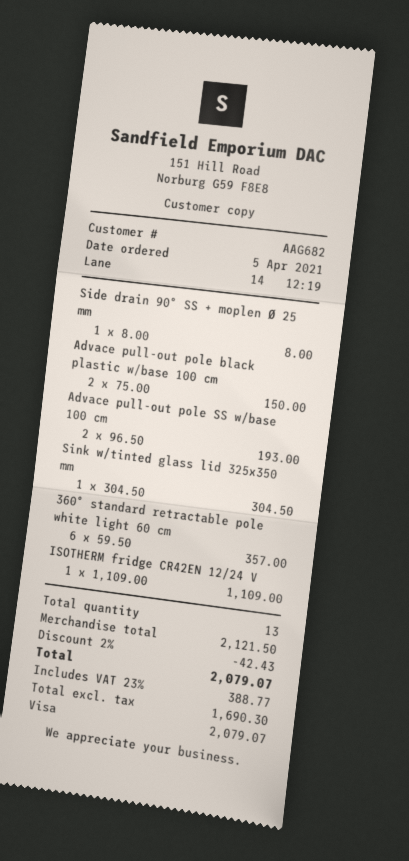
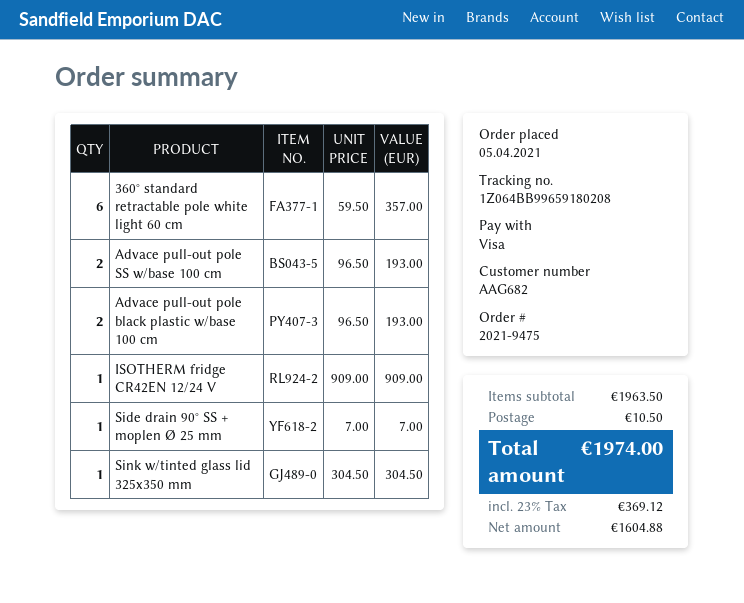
Side drain 90° SS + moplen Ø 25 mm: 1 x 8.00 = 8.00 -> 1 x 7.00 = 7.00
Advace pull-out pole black plastic w/base 100 cm: 2 x 75.00 = 150.00 -> 2 x 96.50 = 193.00
ISOTHERM fridge CR42EN 12/24 V: 1 x 1109.00 = 1109.00 -> 1 x 909.00 = 909.00
subtotal: 2121.50 -> 1963.50
discount: 2% = 42.43 -> none
shipping: none -> 10.50
net: 1690.30 -> 1604.88
tax: 23% = 388.77 -> 23% = 369.12
total: 2079.07 -> 1974.00

